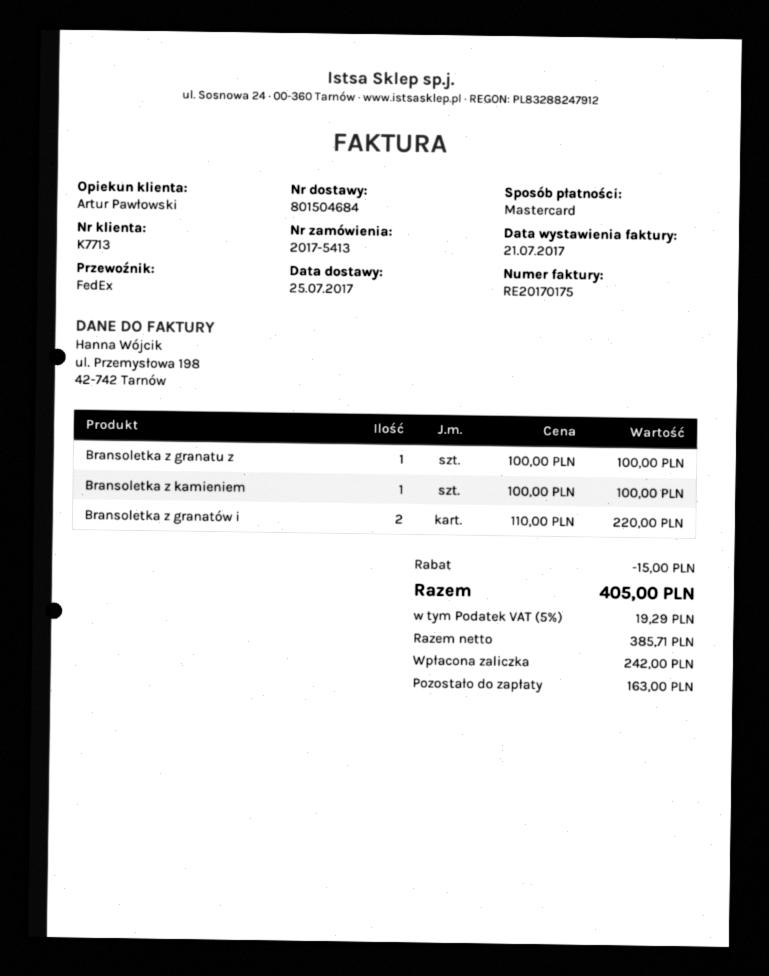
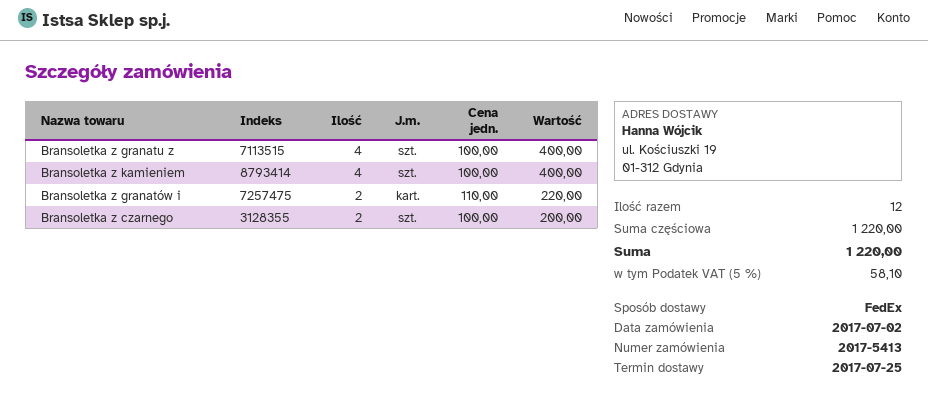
Bransoletka z granatu z: 1 x 100.00 = 100.00 -> 4 x 100.00 = 400.00
Bransoletka z kamieniem: 1 x 100.00 = 100.00 -> 4 x 100.00 = 400.00
Bransoletka z czarnego: none -> 2 x 100.00 = 200.00
discount: 15.00 -> none
tax: 5% = 19.29 -> 5% = 58.10
total: 405.00 -> 1220.00

